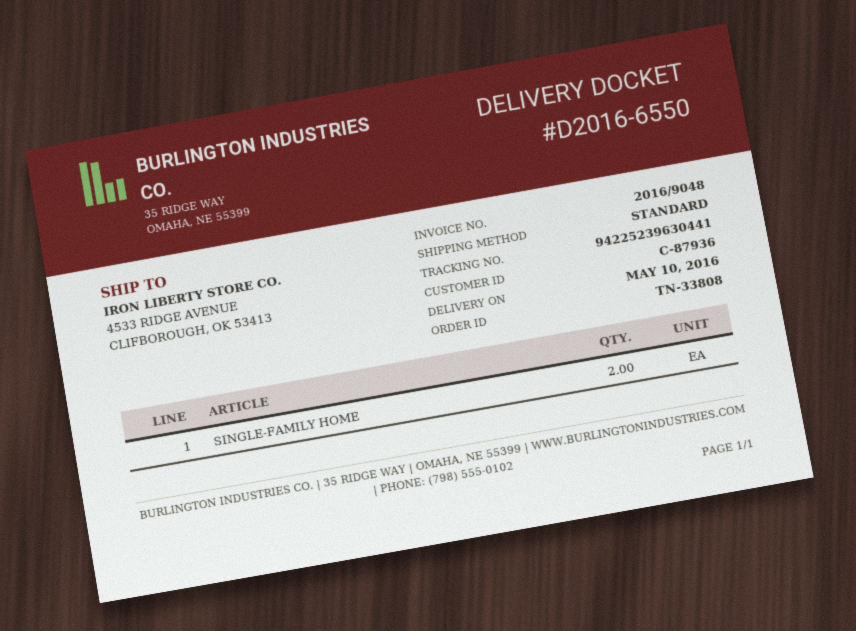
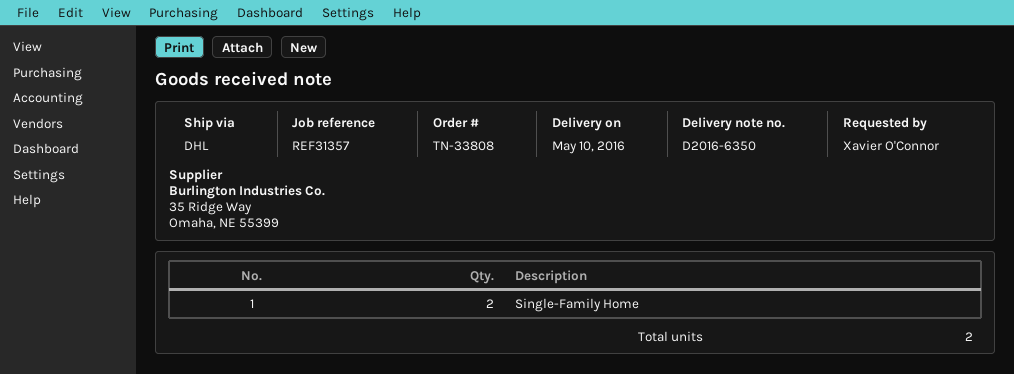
delivery note number: D2016-6550 -> D2016-6350
shipping method: standard -> DHL

